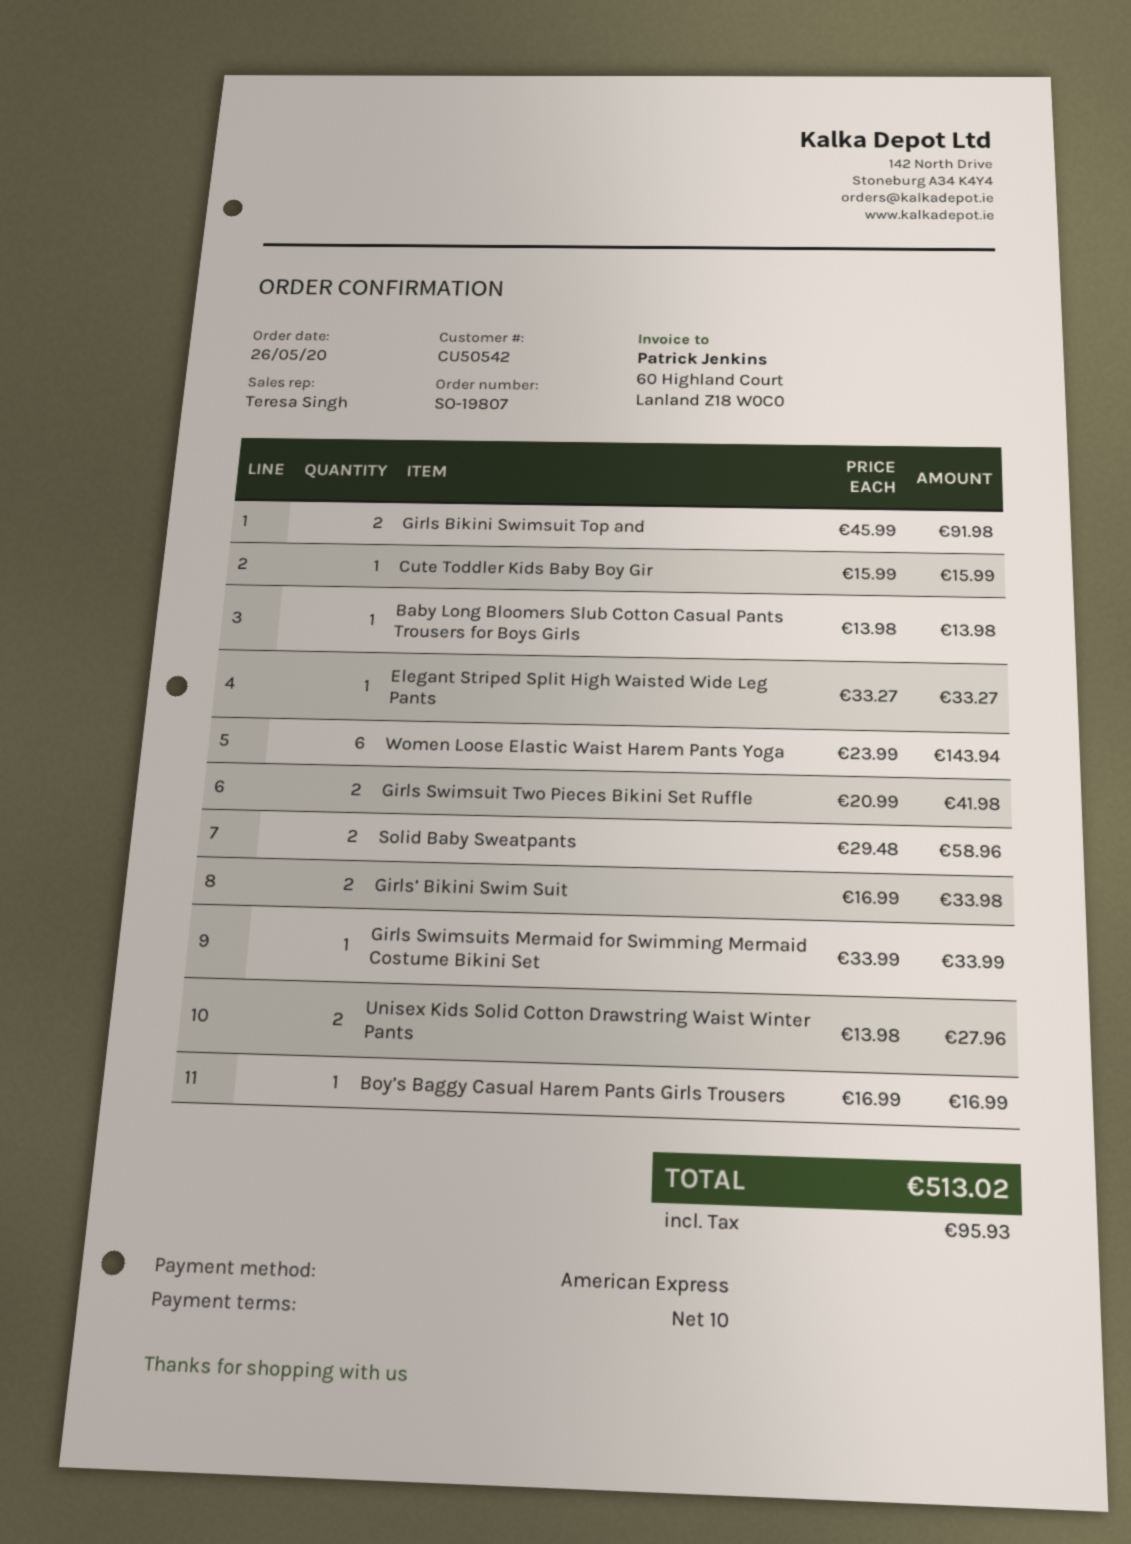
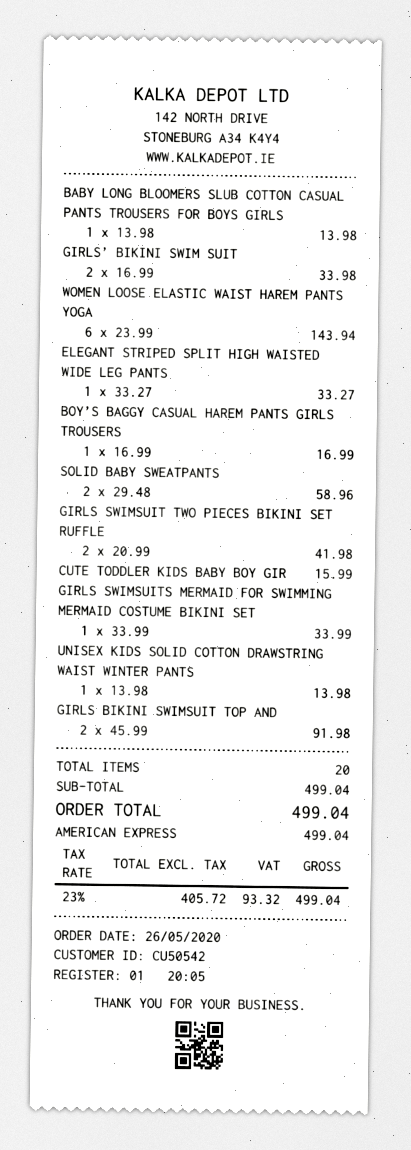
Unisex Kids Solid Cotton Drawstring Waist Winter Pants: 2 x 13.98 = 27.96 -> 1 x 13.98 = 13.98
tax: 95.93 -> 93.32
total: 513.02 -> 499.04

